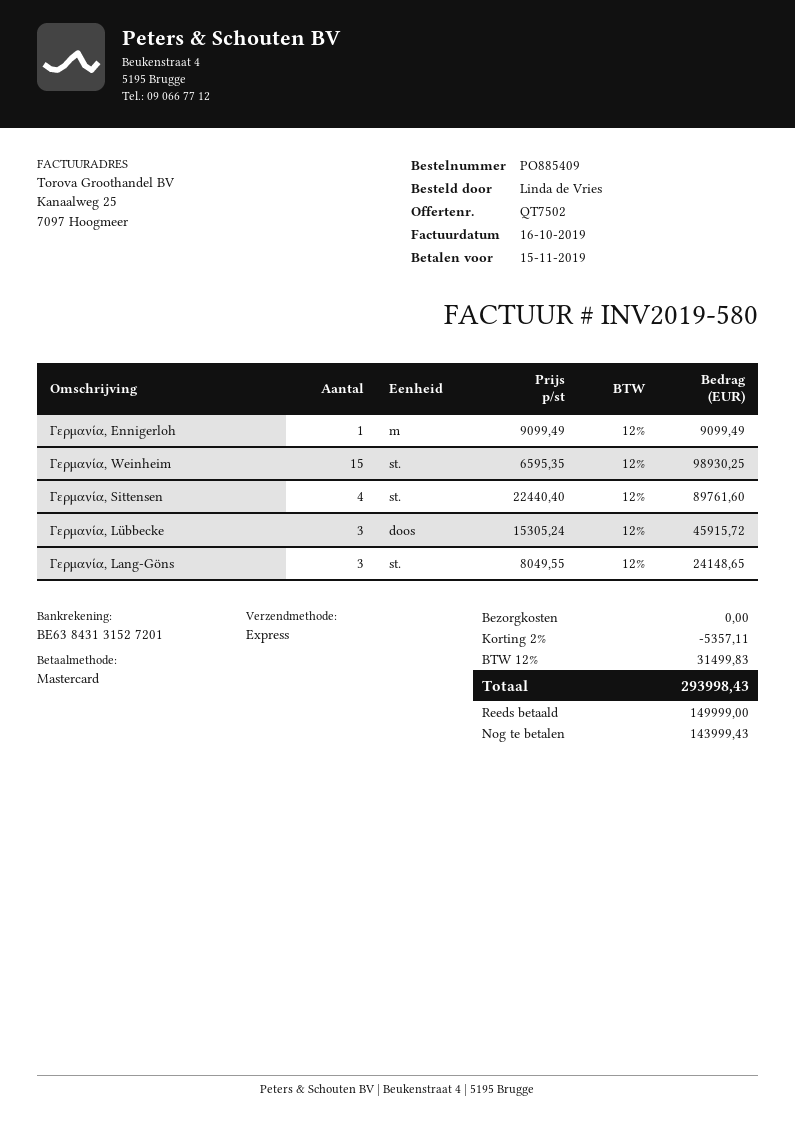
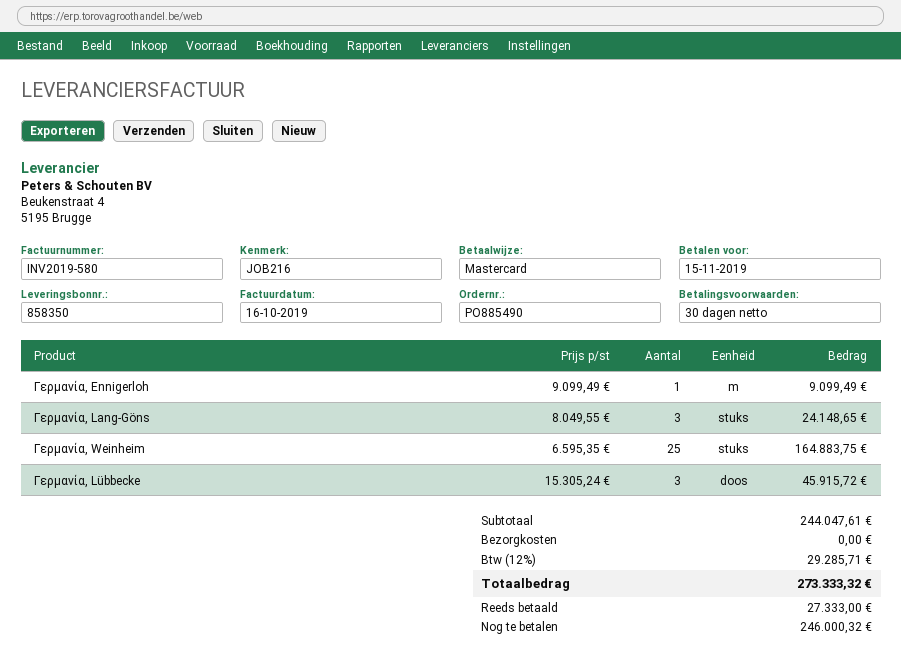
order number: PO885409 -> PO885490
Γερμανία, Weinheim: 15 x 6595.35 = 98930.25 -> 25 x 6595.35 = 164883.75
Γερμανία, Sittensen: 4 x 22440.40 = 89761.60 -> none
discount: 2% = 5357.11 -> none
tax: 12% = 31499.83 -> 12% = 29285.71
total: 293998.43 -> 273333.32
deposit: 149999.00 -> 27333.00
balance: 143999.43 -> 246000.32

